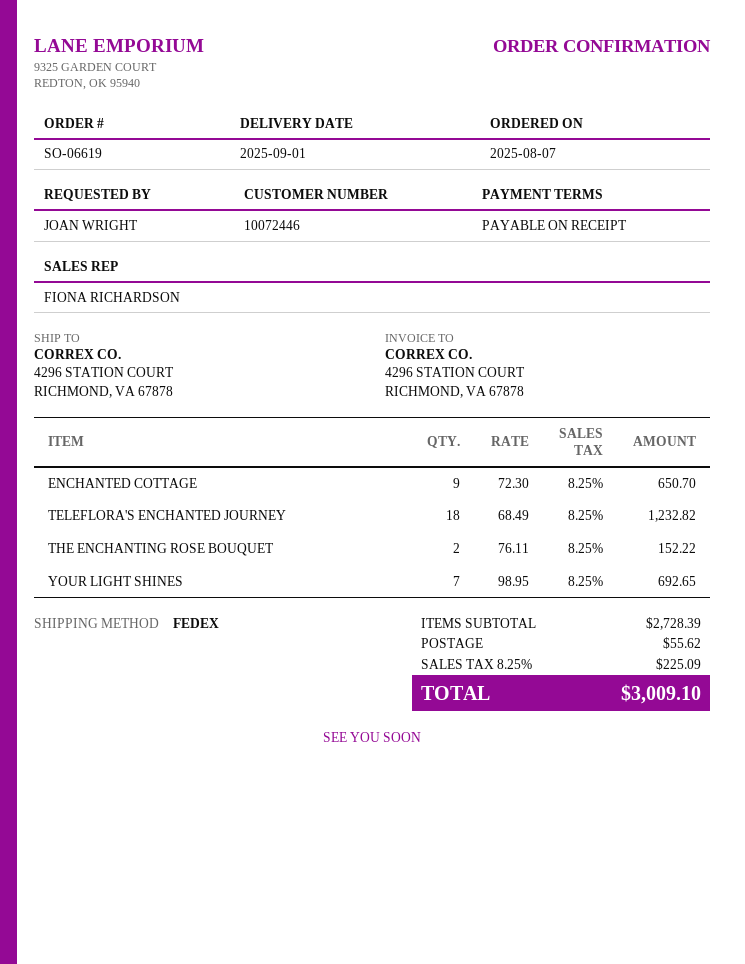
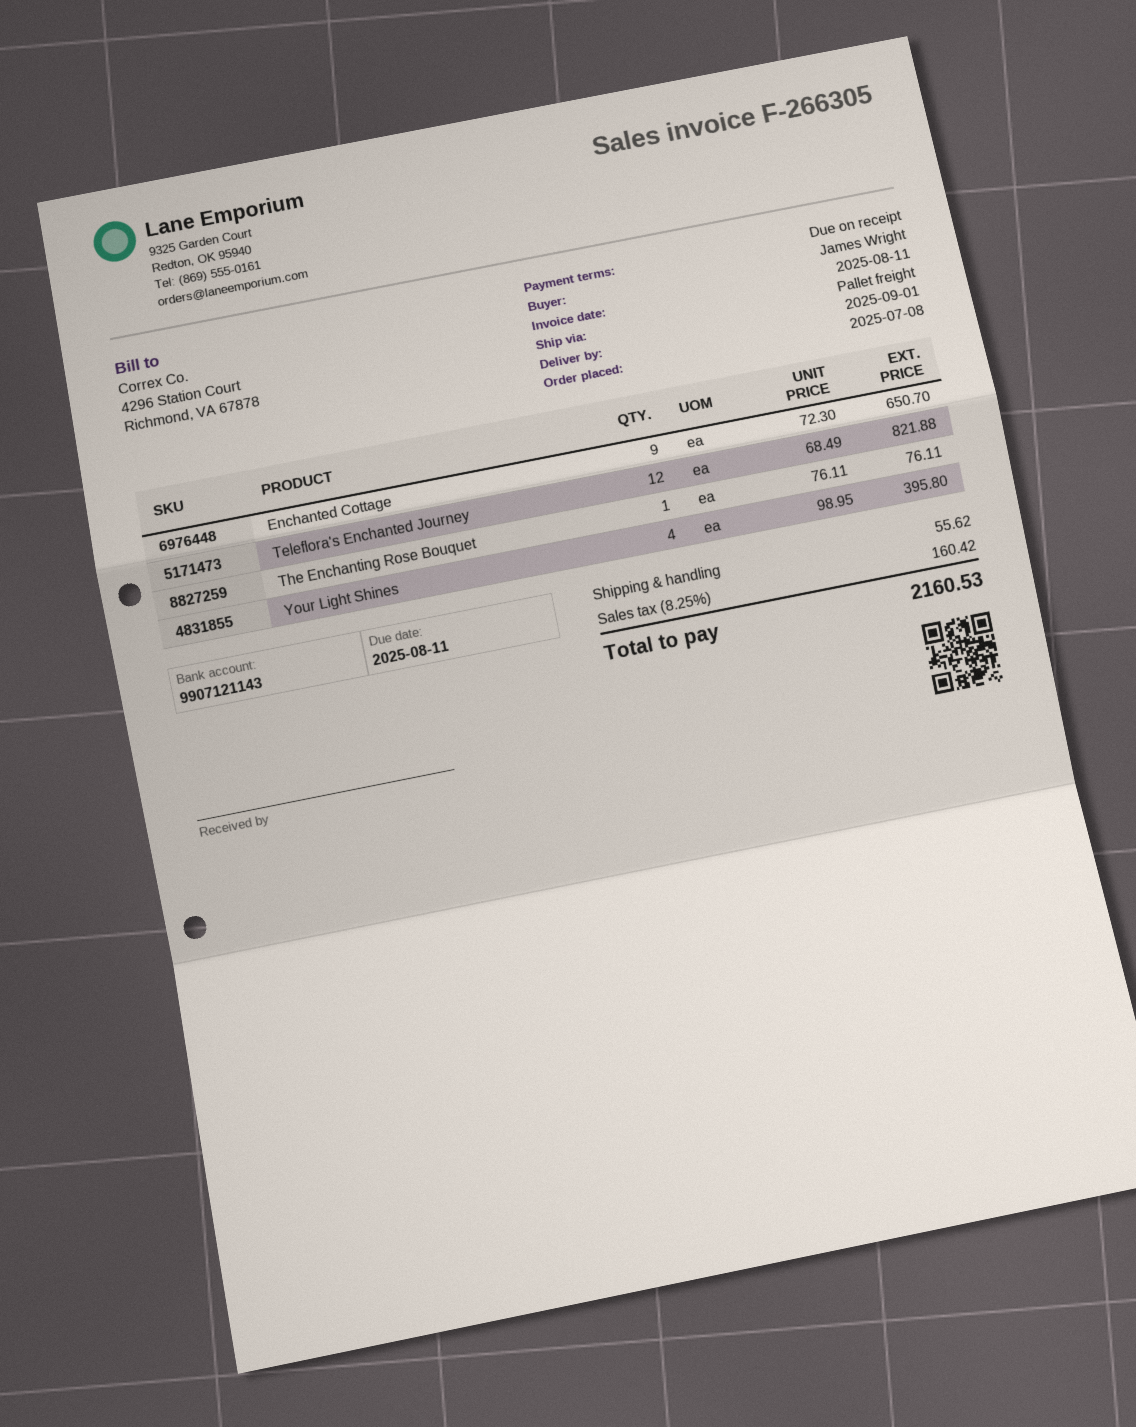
order date: 2025-08-07 -> 2025-07-08
ordered by: JOAN WRIGHT -> James Wright
shipping method: FedEx -> pallet freight
TELEFLORA'S ENCHANTED JOURNEY: 18 x 68.49 = 1232.82 -> 12 x 68.49 = 821.88
THE ENCHANTING ROSE BOUQUET: 2 x 76.11 = 152.22 -> 1 x 76.11 = 76.11
YOUR LIGHT SHINES: 7 x 98.95 = 692.65 -> 4 x 98.95 = 395.80
tax: 8.25% = 225.09 -> 8.25% = 160.42
total: 3009.10 -> 2160.53

